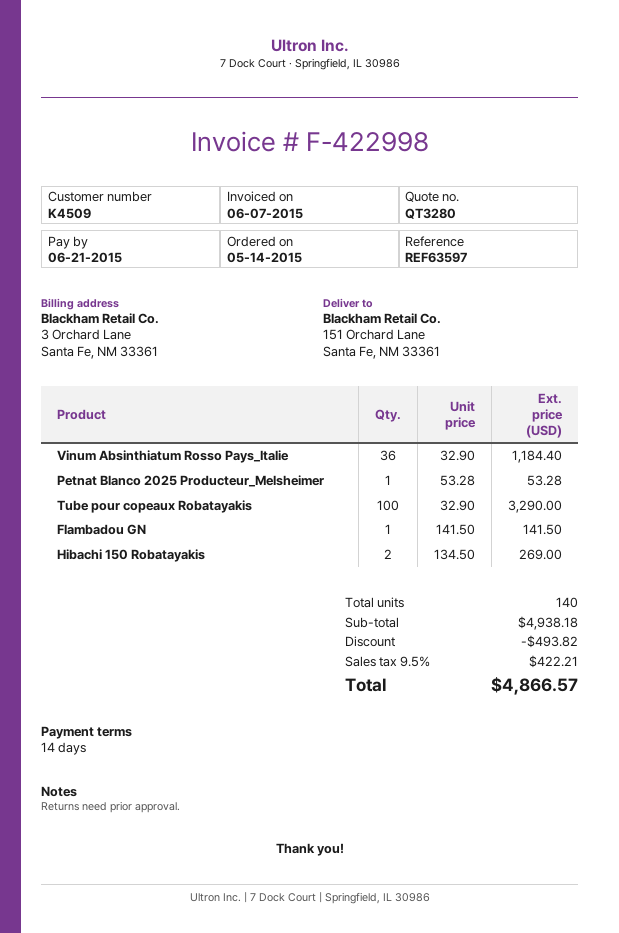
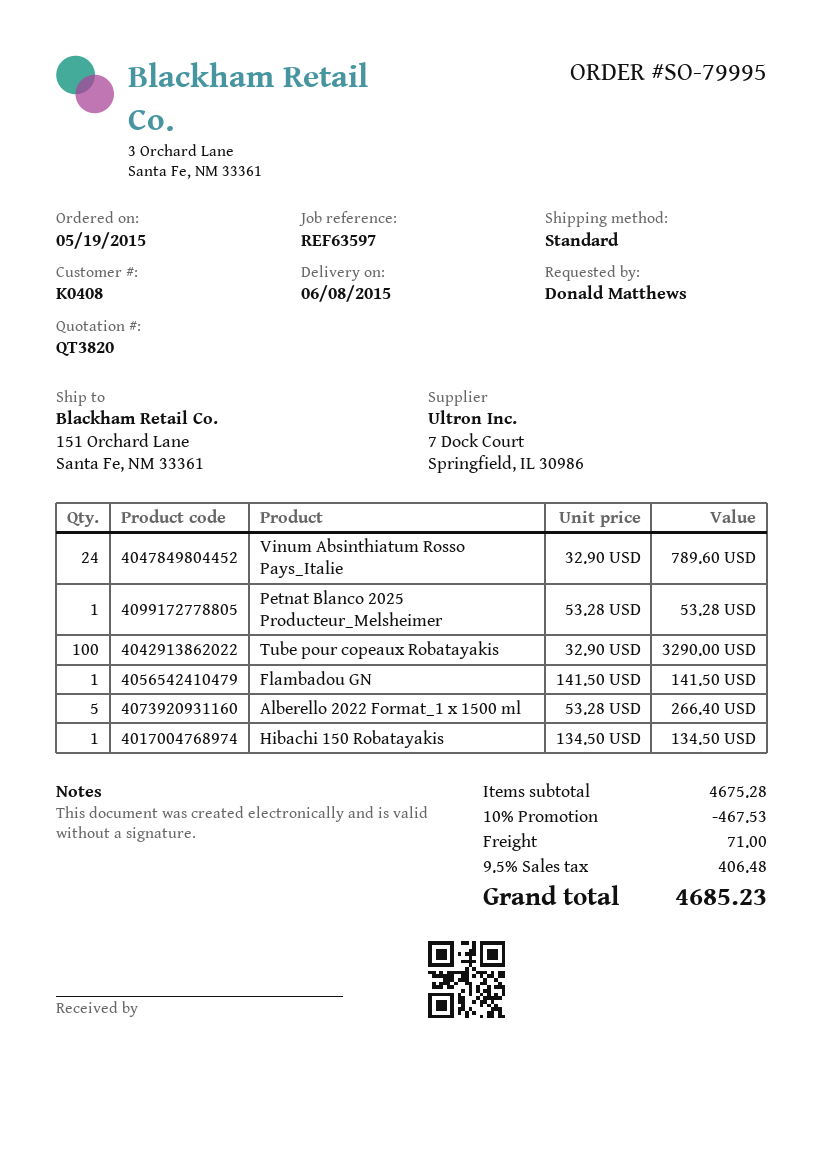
quote number: QT3280 -> QT3820
order date: 2015-05-14 -> 2015-05-19
customer number: K4509 -> K0408
Vinum Absinthiatum Rosso Pays_Italie: 36 x 32.90 = 1184.40 -> 24 x 32.90 = 789.60
Hibachi 150 Robatayakis: 2 x 134.50 = 269.00 -> 1 x 134.50 = 134.50
Alberello 2022 Format_1 x 1500 ml: none -> 5 x 53.28 = 266.40
subtotal: 4938.18 -> 4675.28
discount: 493.82 -> 467.53
shipping: none -> 71.00
tax: 9.5% = 422.21 -> 9.5% = 406.48
total: 4866.57 -> 4685.23

